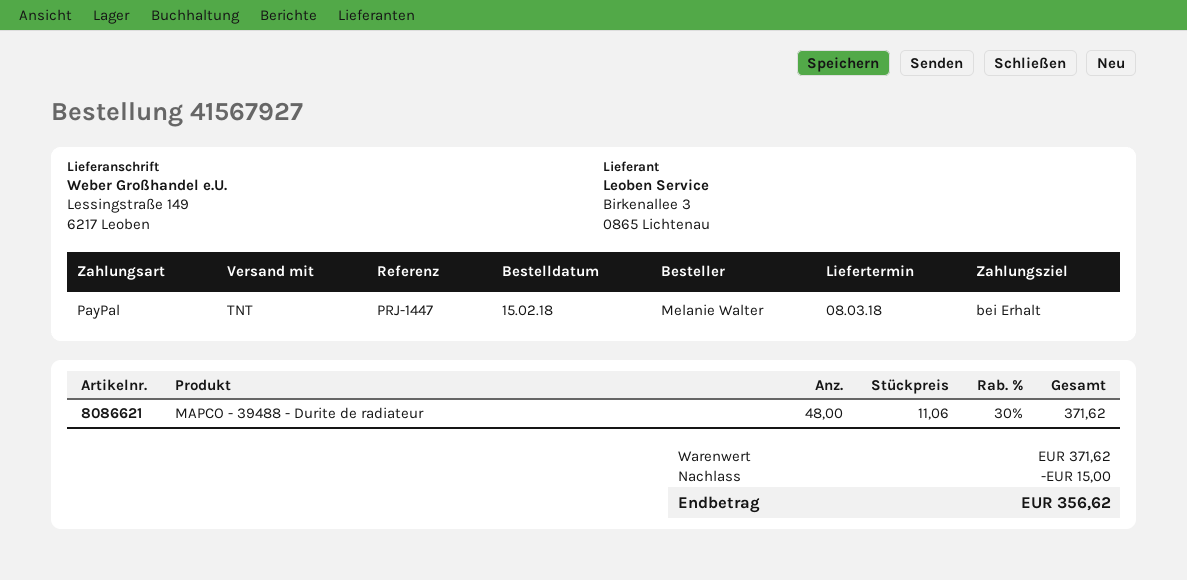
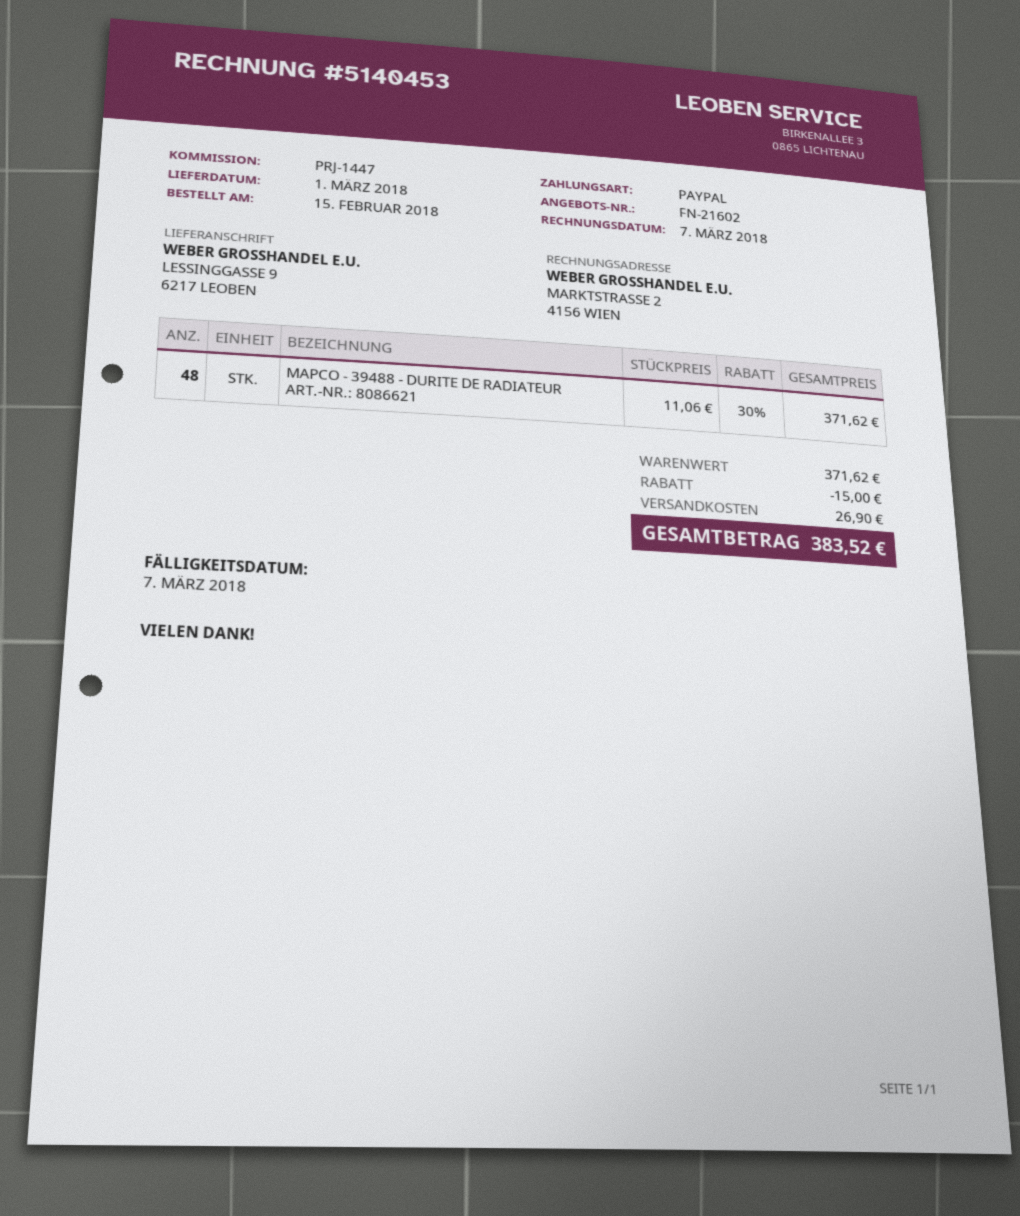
delivery date: 2018-03-08 -> 2018-03-01
ship to: Lessingstraße 149, 6217 Leoben -> LESSINGGASSE 9, 6217 LEOBEN
shipping: none -> 26.90
total: 356.62 -> 383.52

